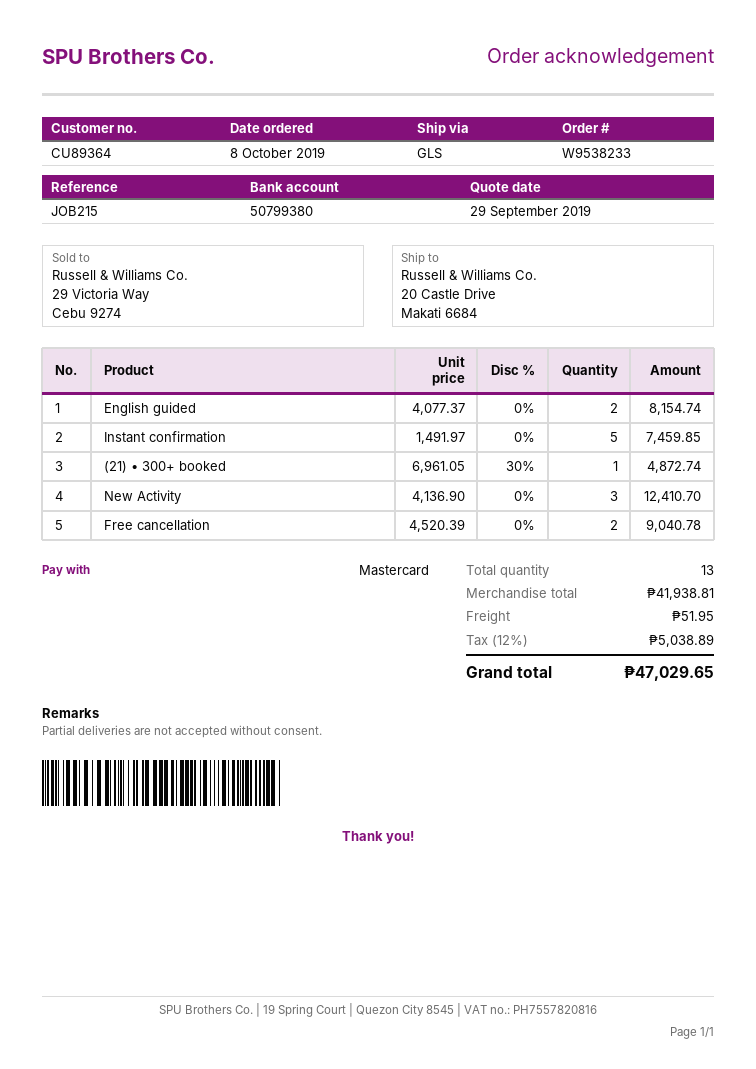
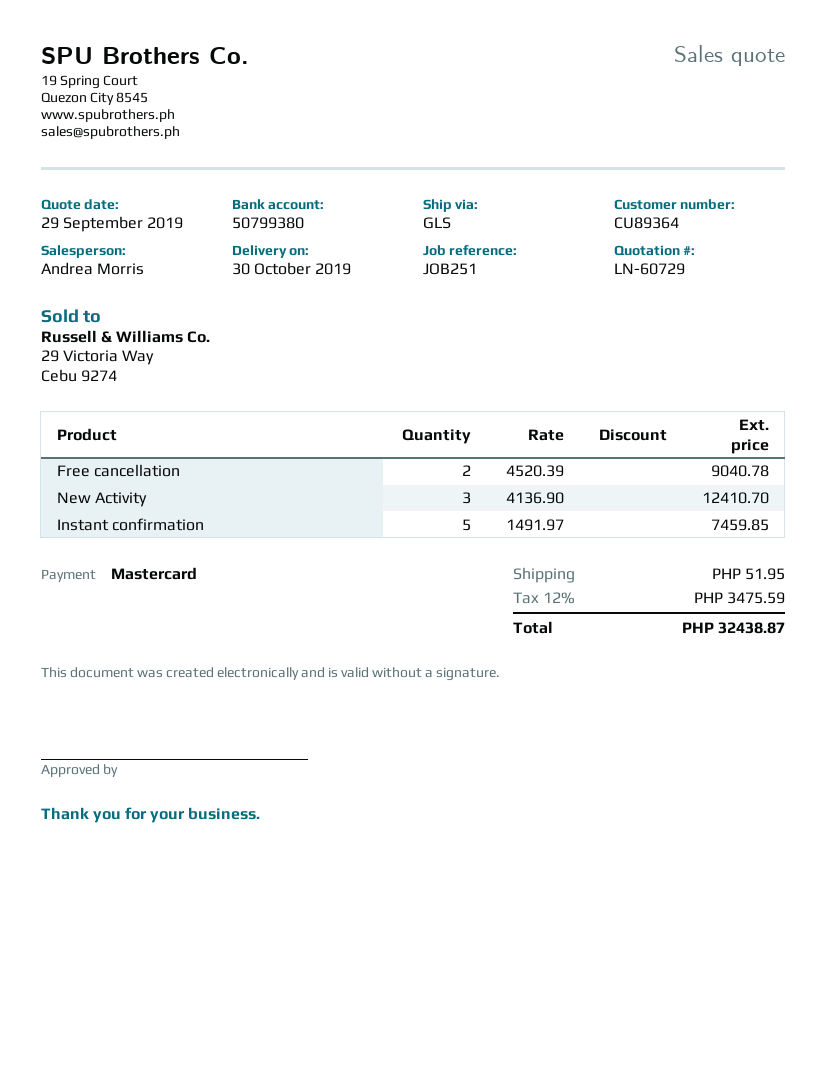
reference: JOB215 -> JOB251
English guided: 2 x 4077.37 = 8154.74 -> none
(21) • 300+ booked: 1 x 6961.05 - 30% = 4872.74 -> none
tax: 12% = 5038.89 -> 12% = 3475.59
total: 47029.65 -> 32438.87

